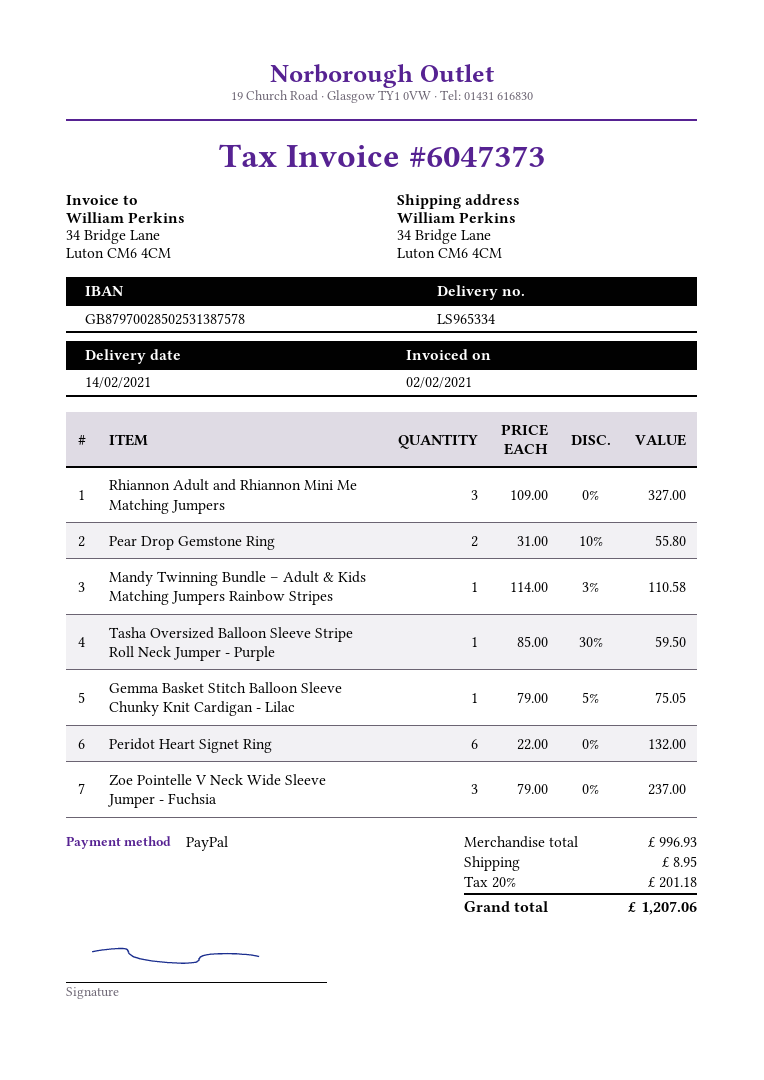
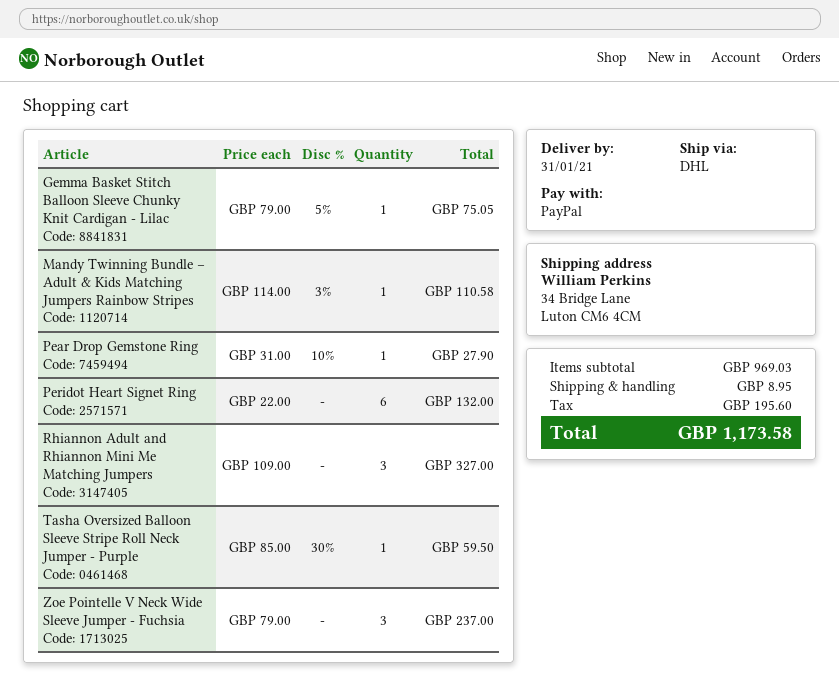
delivery date: 2021-02-14 -> 2021-01-31
Pear Drop Gemstone Ring: 2 x 31.00 - 10% = 55.80 -> 1 x 31.00 - 10% = 27.90
subtotal: 996.93 -> 969.03
tax: 201.18 -> 195.60
total: 1207.06 -> 1173.58

